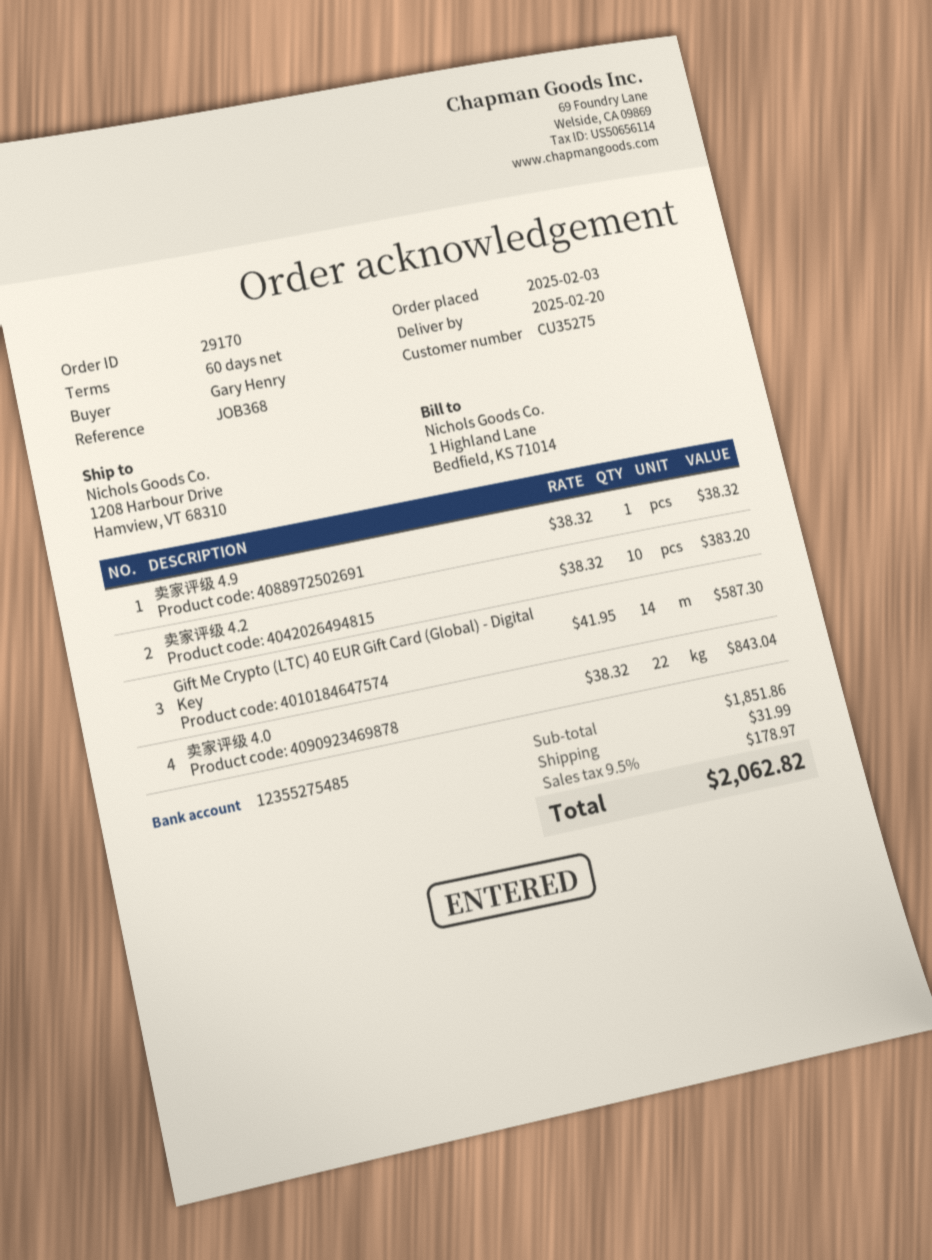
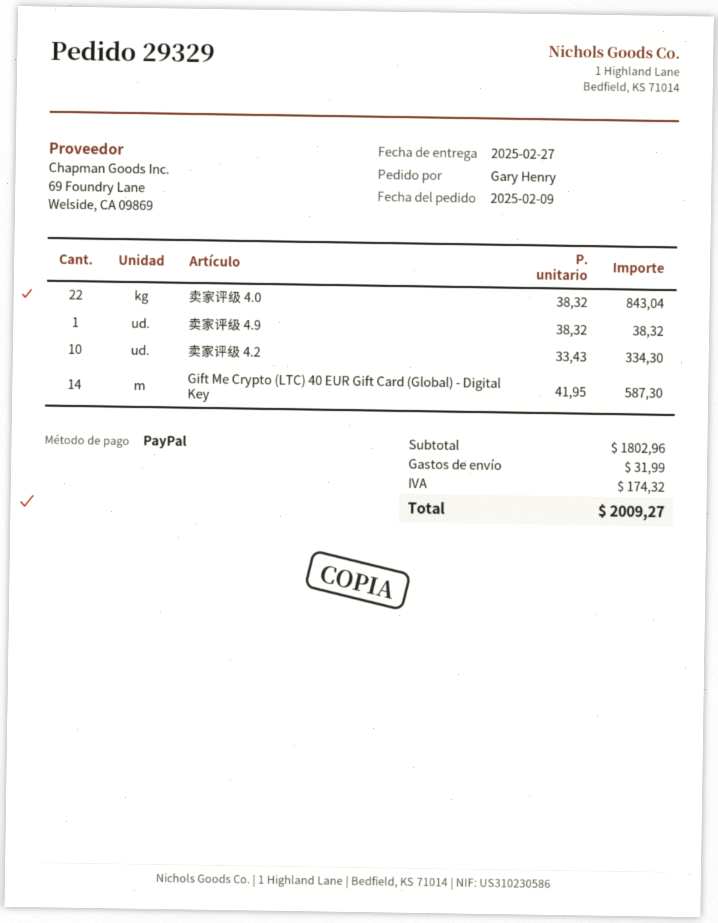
order number: 29170 -> 29329
order date: 2025-02-03 -> 2025-02-09
delivery date: 2025-02-20 -> 2025-02-27
卖家评级 4.2: 10 x 38.32 = 383.20 -> 10 x 33.43 = 334.30
subtotal: 1851.86 -> 1802.96
tax: 178.97 -> 174.32
total: 2062.82 -> 2009.27

